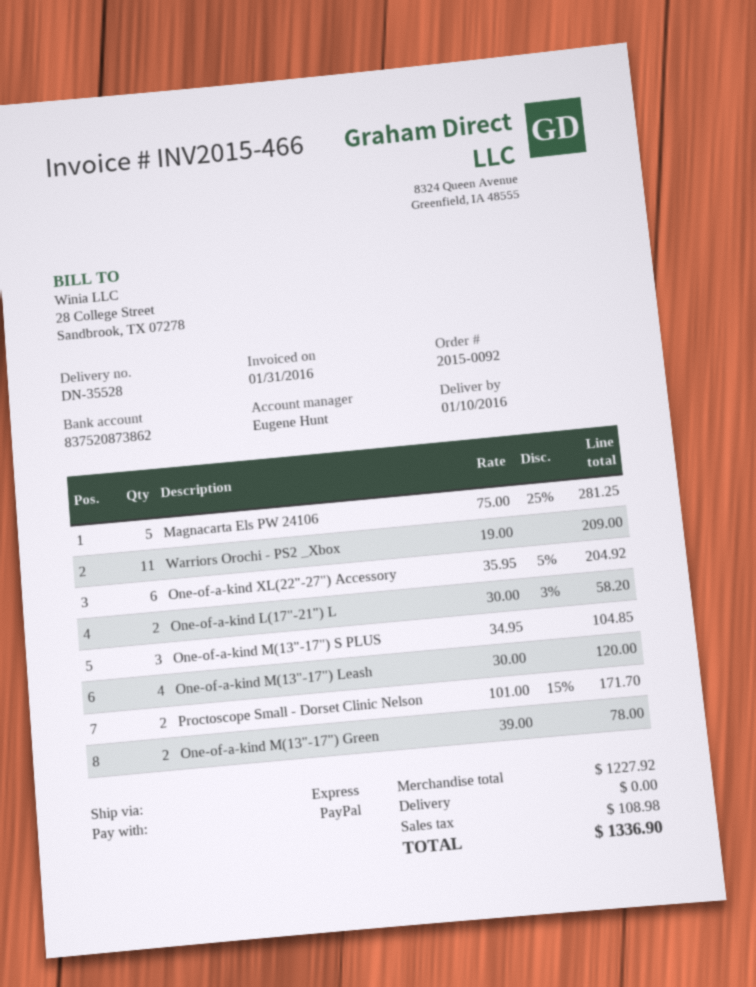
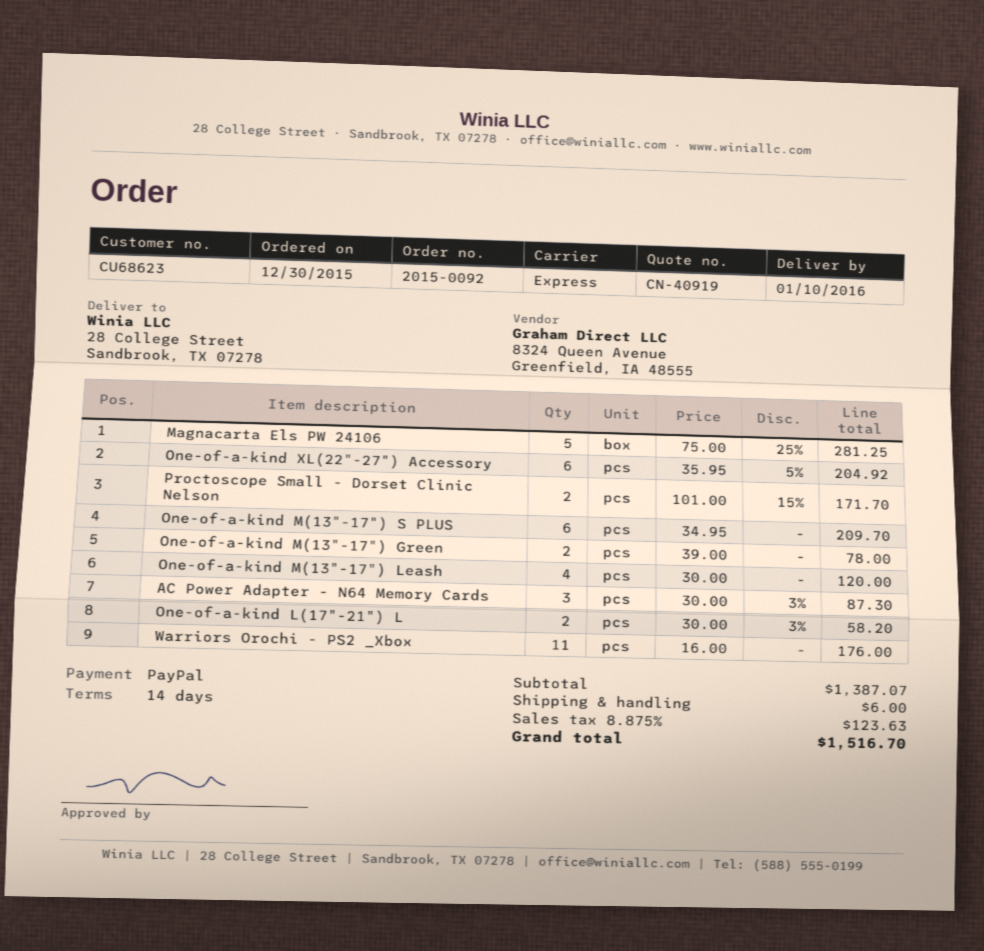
Warriors Orochi - PS2 _Xbox: 11 x 19.00 = 209.00 -> 11 x 16.00 = 176.00
One-of-a-kind M(13"-17") S PLUS: 3 x 34.95 = 104.85 -> 6 x 34.95 = 209.70
AC Power Adapter - N64 Memory Cards: none -> 3 x 30.00 - 3% = 87.30
subtotal: 1227.92 -> 1387.07
shipping: 0.00 -> 6.00
tax: 108.98 -> 123.63
total: 1336.90 -> 1516.70

